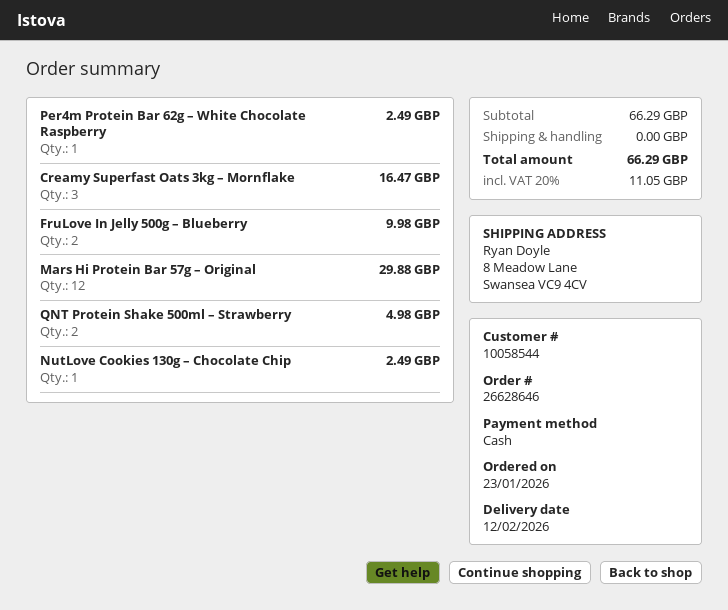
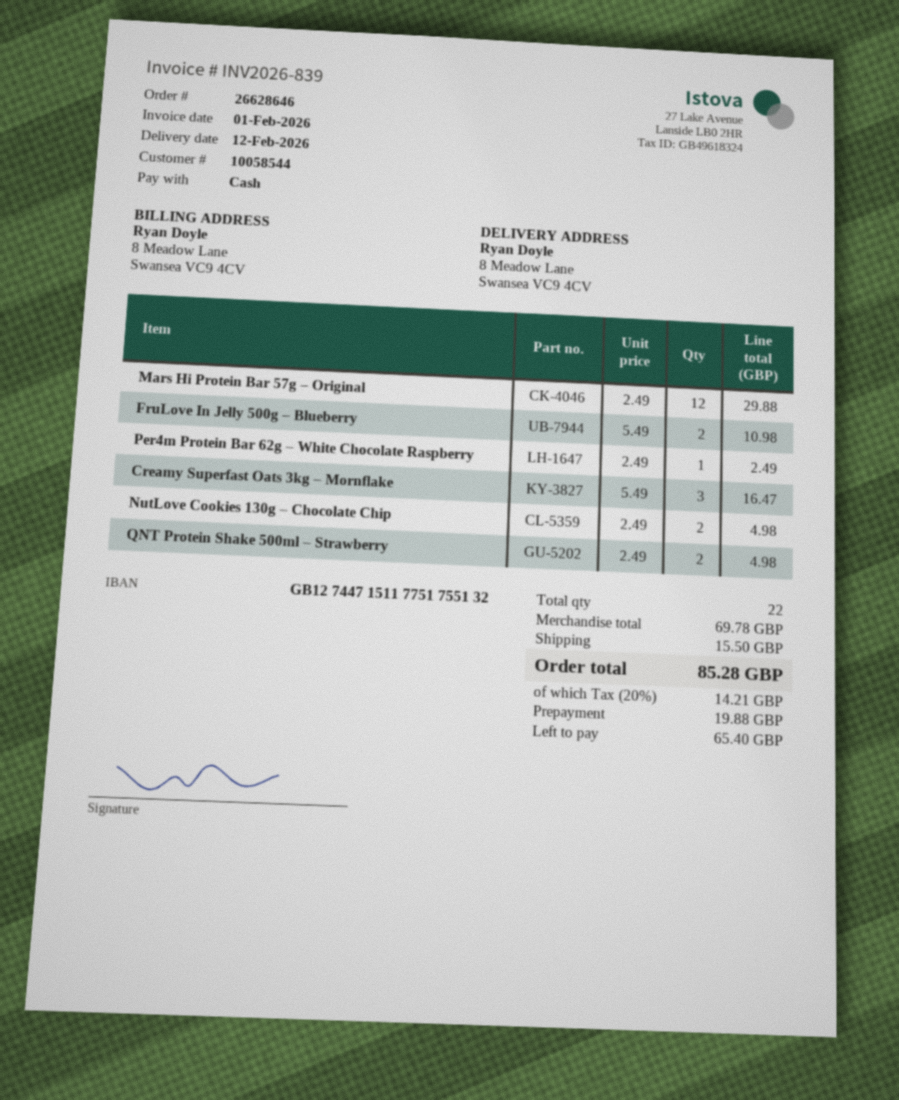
FruLove In Jelly 500g – Blueberry: 2 for 9.98 -> 2 for 10.98
NutLove Cookies 130g – Chocolate Chip: 1 for 2.49 -> 2 for 4.98
subtotal: 66.29 -> 69.78
shipping: 0.00 -> 15.50
tax: 20% = 11.05 -> 20% = 14.21
total: 66.29 -> 85.28

